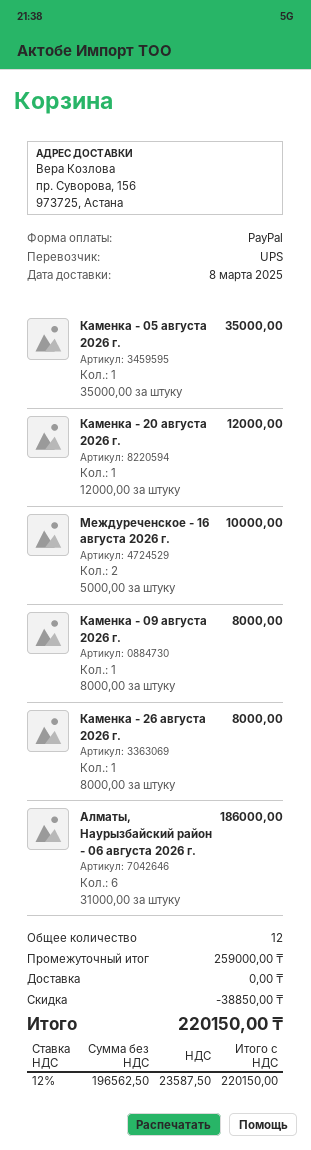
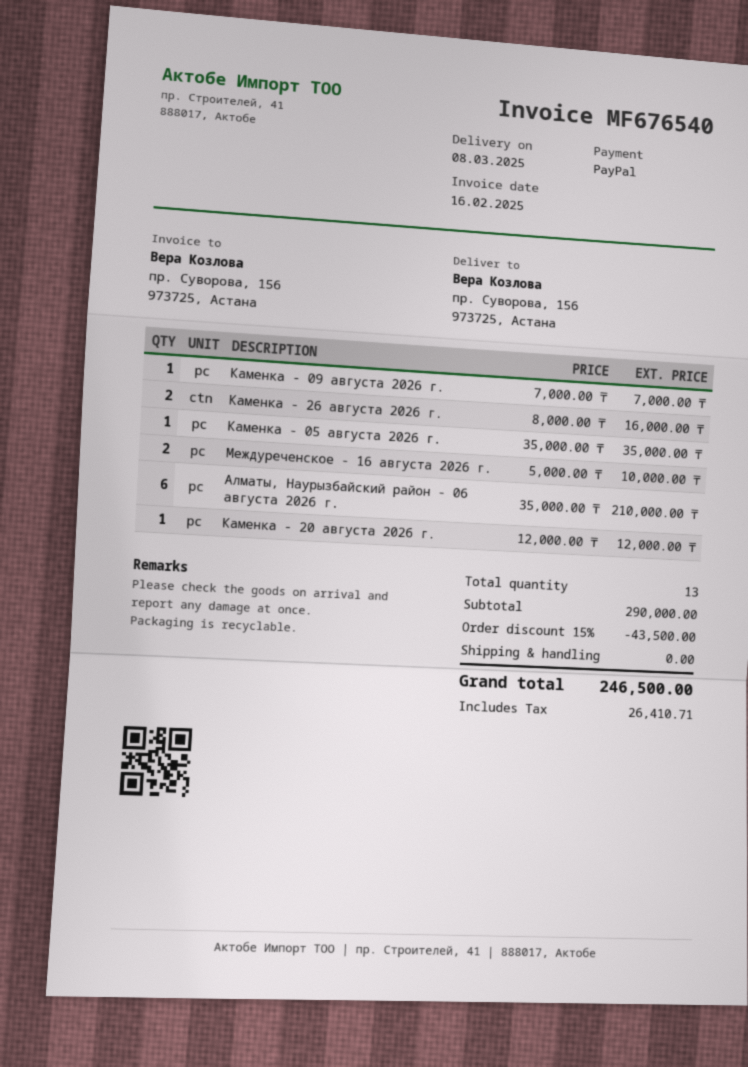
Каменка - 09 августа 2026 г.: 1 x 8000.00 = 8000.00 -> 1 x 7000.00 = 7000.00
Каменка - 26 августа 2026 г.: 1 x 8000.00 = 8000.00 -> 2 x 8000.00 = 16000.00
Алматы, Наурызбайский район - 06 августа 2026 г.: 6 x 31000.00 = 186000.00 -> 6 x 35000.00 = 210000.00
total quantity: 12 -> 13
subtotal: 259000.00 -> 290000.00
discount: 38850.00 -> 43500.00
tax: 23587.50 -> 26410.71
total: 220150.00 -> 246500.00

